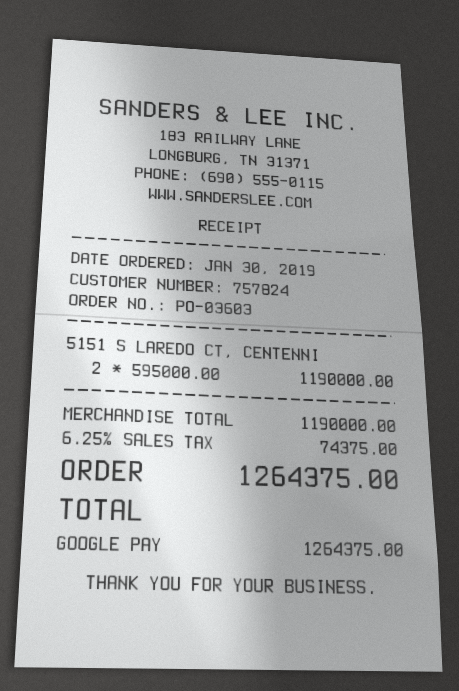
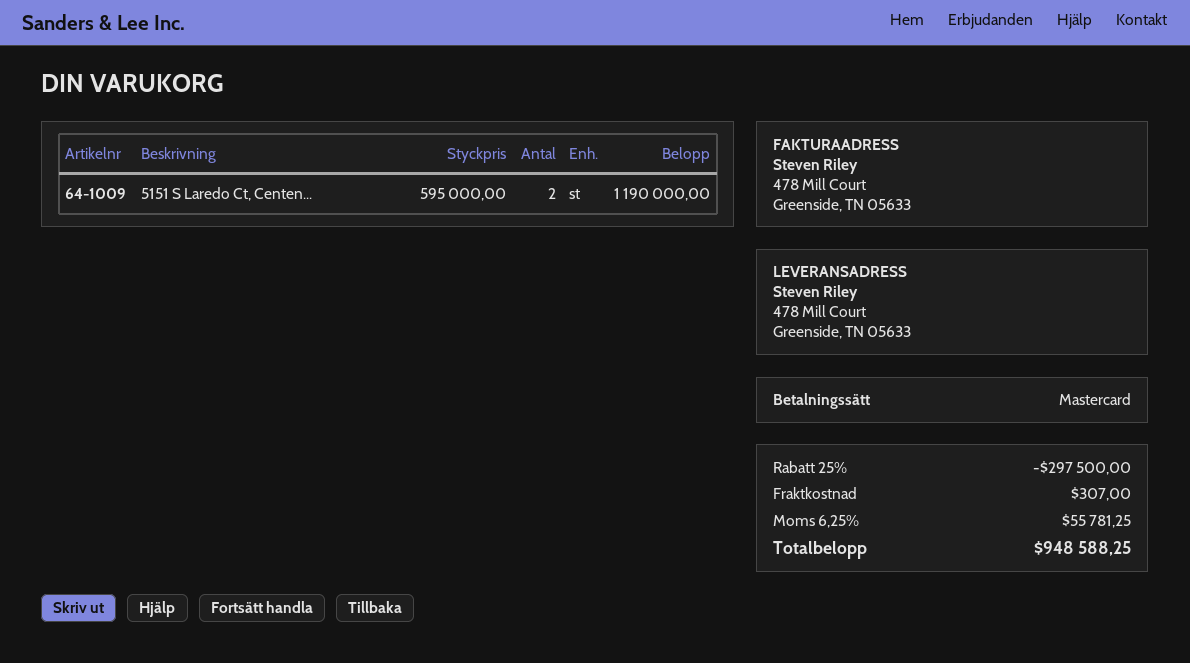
payment method: Google Pay -> Mastercard
discount: none -> 25% = 297500.00
shipping: none -> 307.00
tax: 6.25% = 74375.00 -> 6.25% = 55781.25
total: 1264375.00 -> 948588.25

